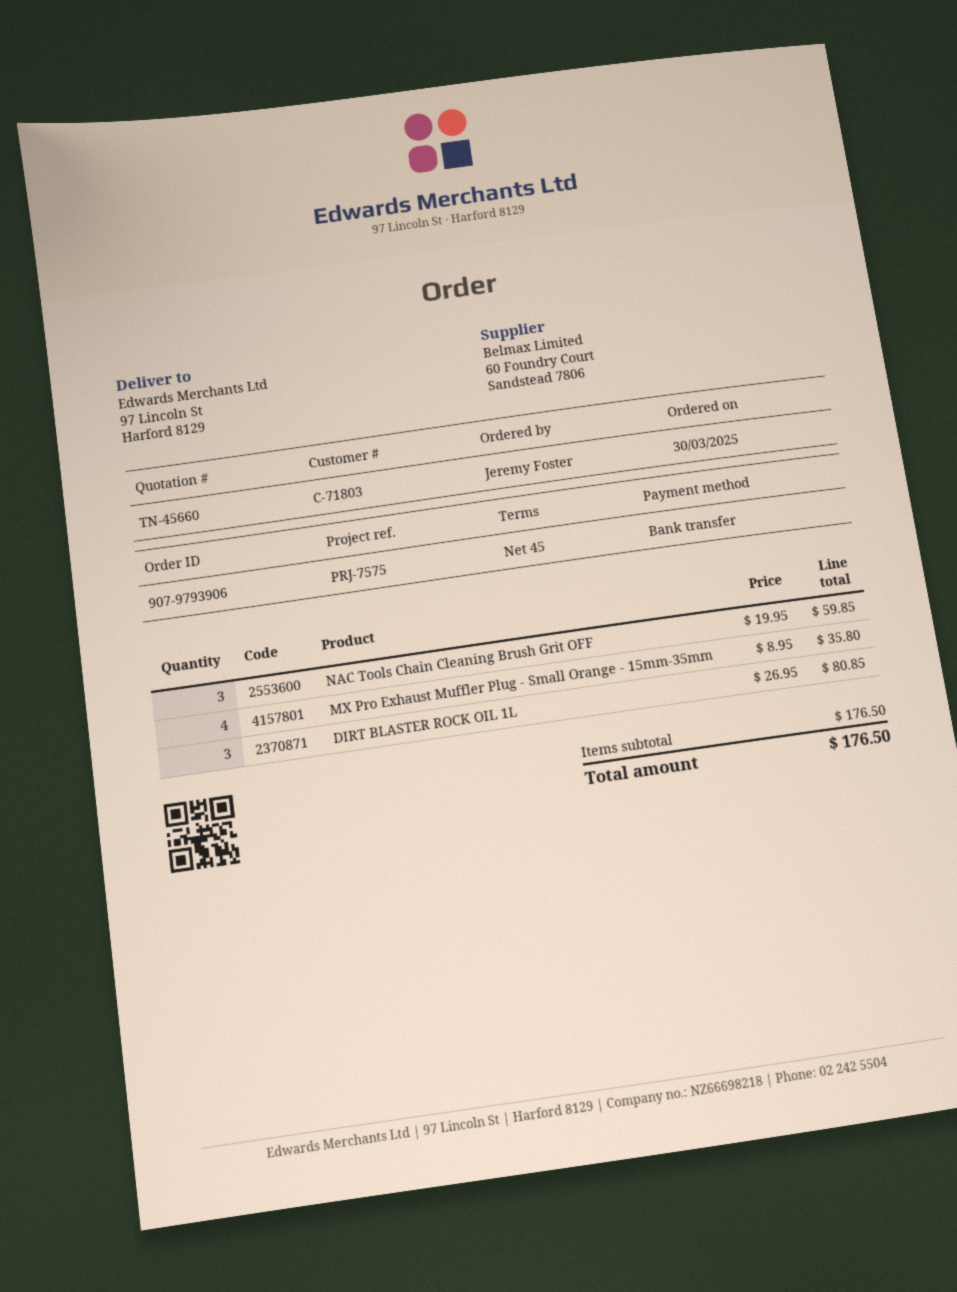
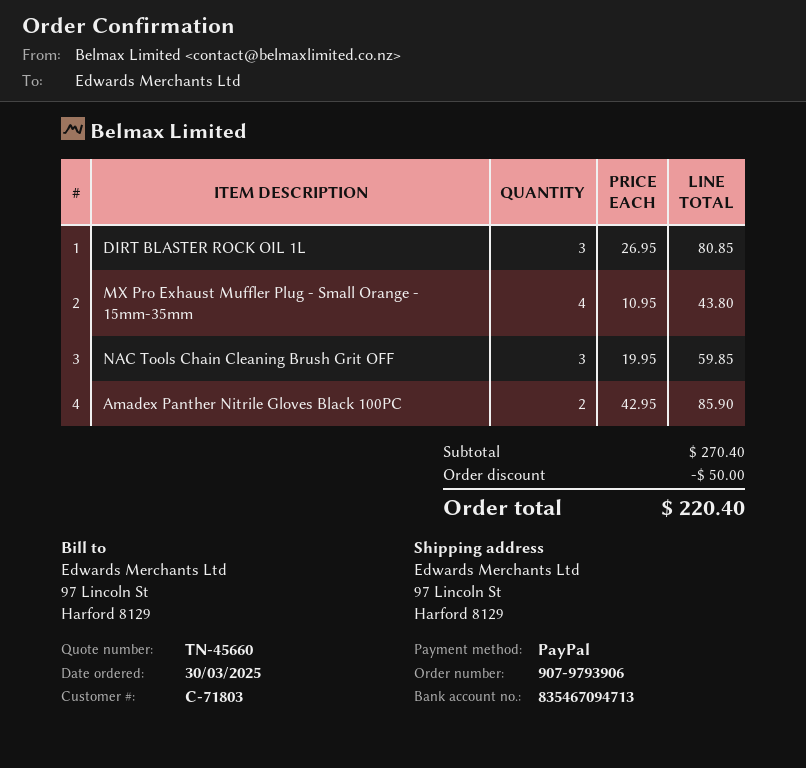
payment method: bank transfer -> PayPal
MX Pro Exhaust Muffler Plug - Small Orange - 15mm-35mm: 4 x 8.95 = 35.80 -> 4 x 10.95 = 43.80
Amadex Panther Nitrile Gloves Black 100PC: none -> 2 x 42.95 = 85.90
subtotal: 176.50 -> 270.40
discount: none -> 50.00
total: 176.50 -> 220.40

